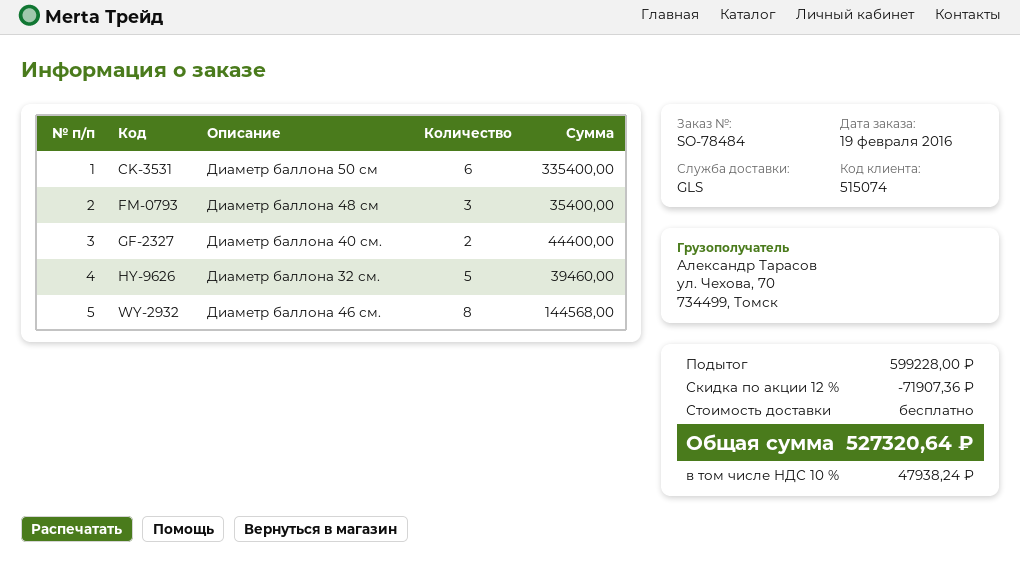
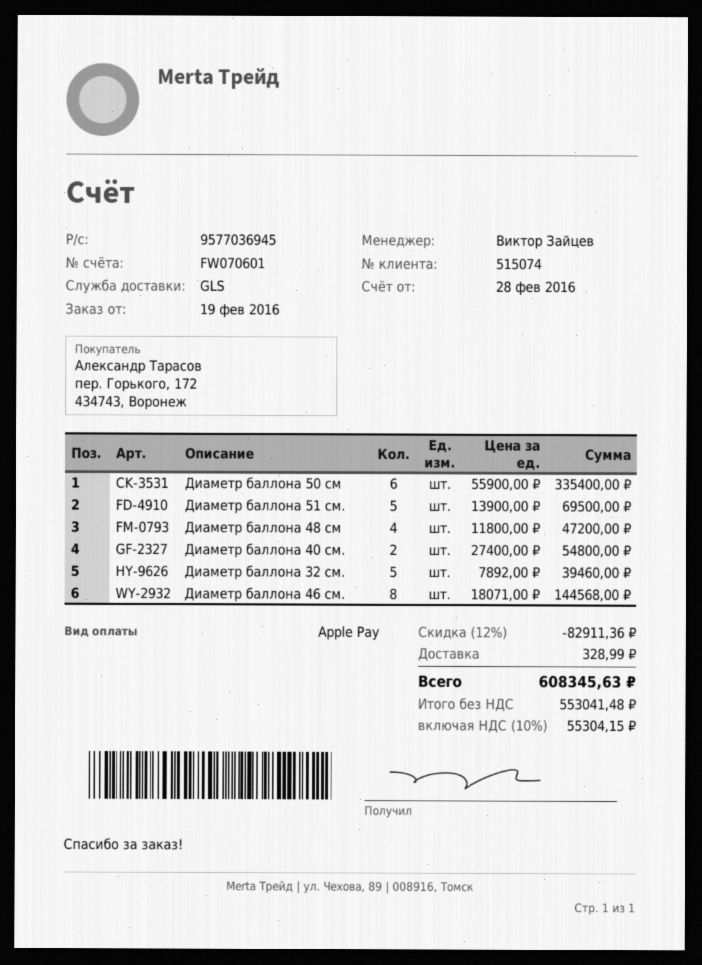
Диаметр баллона 48 см: 3 for 35400.00 -> 4 for 47200.00
Диаметр баллона 40 см.: 2 for 44400.00 -> 2 for 54800.00
Диаметр баллона 51 см.: none -> 5 for 69500.00
discount: 12% = 71907.36 -> 12% = 82911.36
shipping: 0.00 -> 328.99
tax: 10% = 47938.24 -> 10% = 55304.15
total: 527320.64 -> 608345.63

